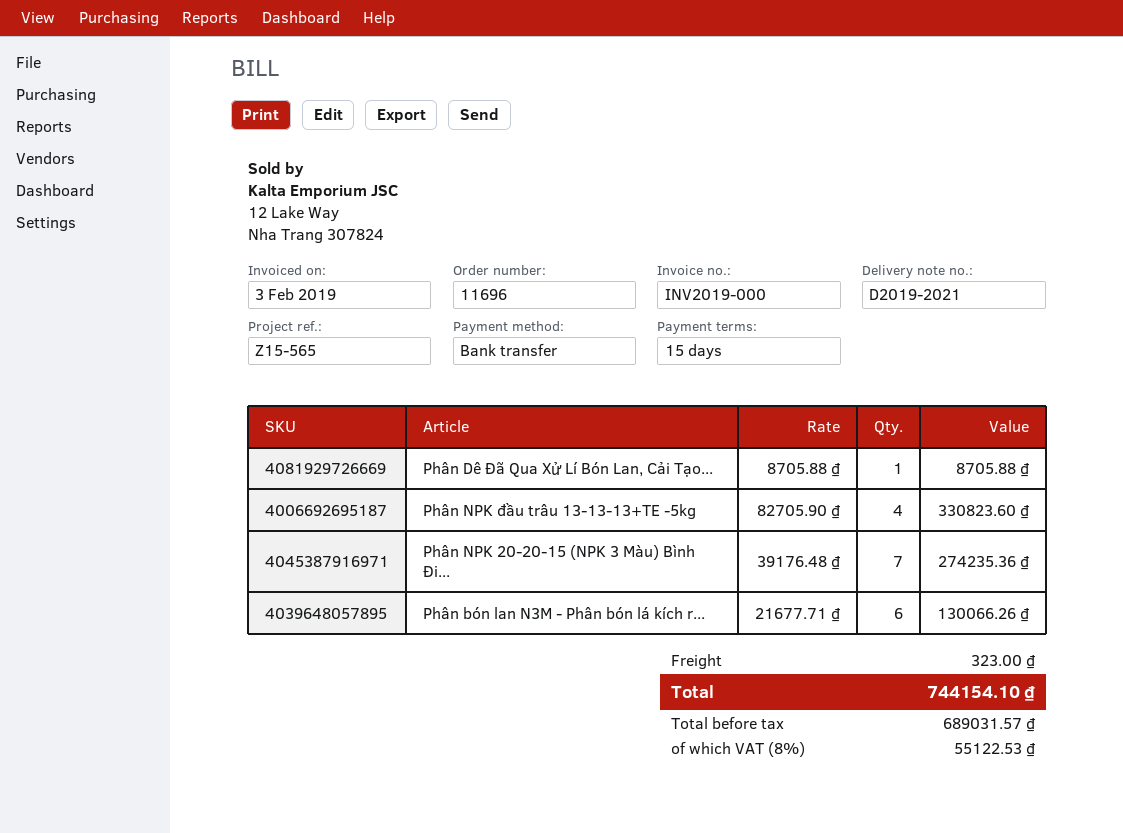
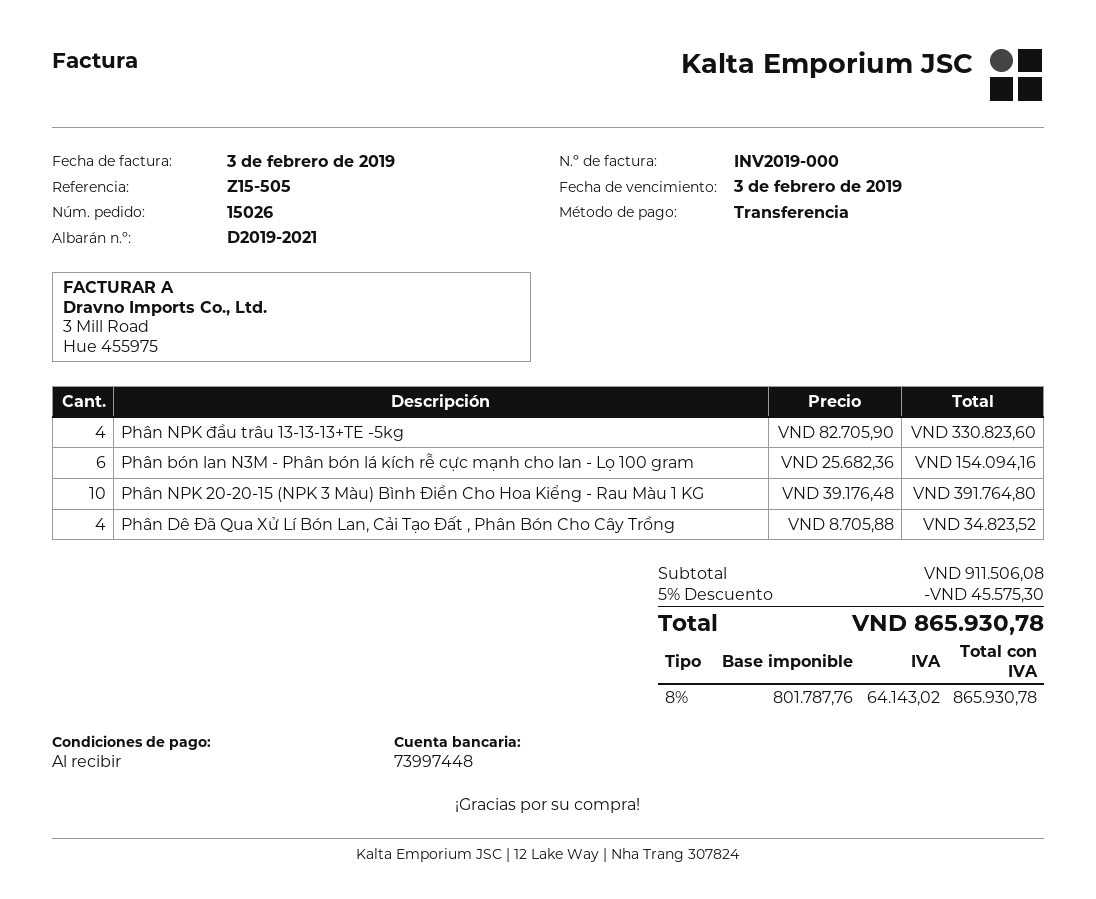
order number: 11696 -> 15026
payment terms: 15 days -> on receipt
reference: Z15-565 -> Z15-505
Phân Dê Đã Qua Xử Lí Bón Lan, Cải Tạo...: 1 x 8705.88 = 8705.88 -> 4 x 8705.88 = 34823.52
Phân NPK 20-20-15 (NPK 3 Màu) Bình Đi...: 7 x 39176.48 = 274235.36 -> 10 x 39176.48 = 391764.80
Phân bón lan N3M - Phân bón lá kích r...: 6 x 21677.71 = 130066.26 -> 6 x 25682.36 = 154094.16
discount: none -> 5% = 45575.30
shipping: 323.00 -> none
net: 689031.57 -> 801787.76
tax: 8% = 55122.53 -> 8% = 64143.02
total: 744154.10 -> 865930.78

